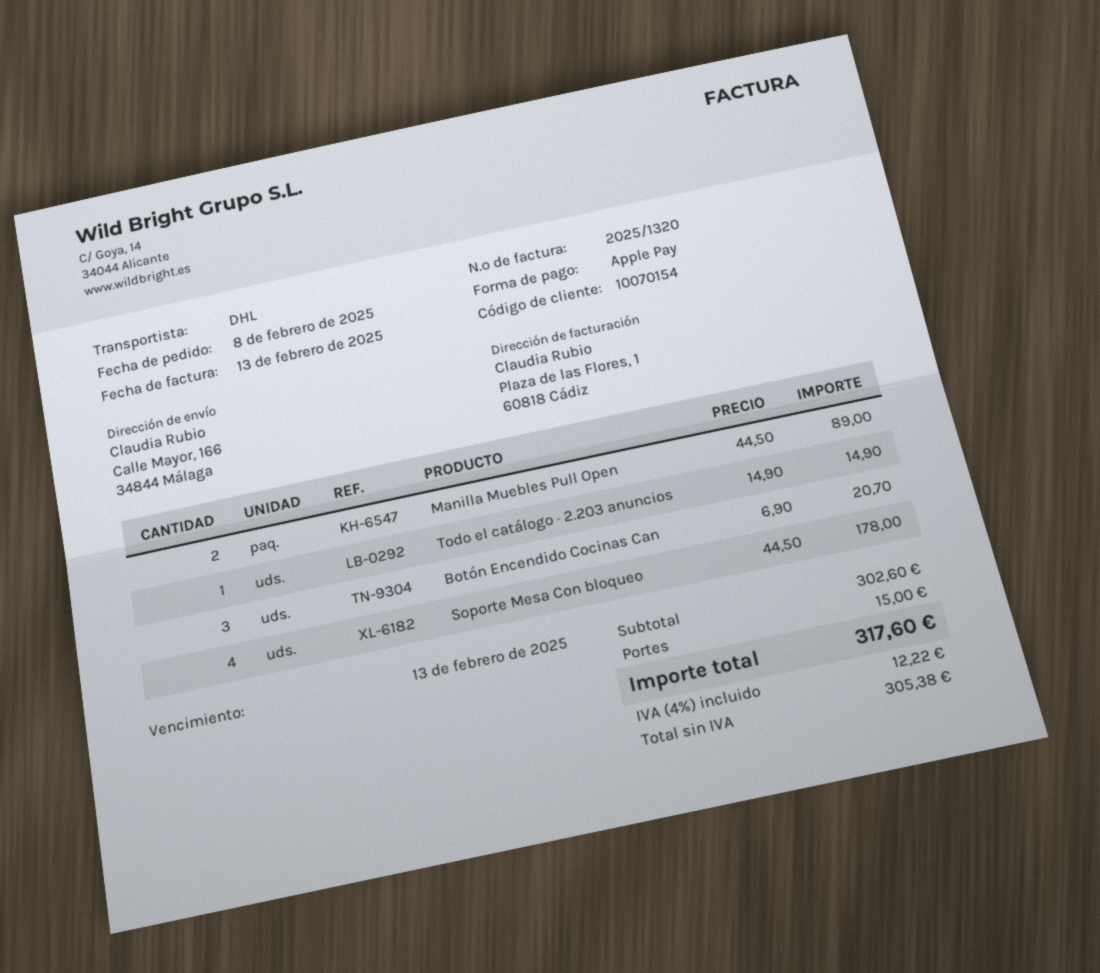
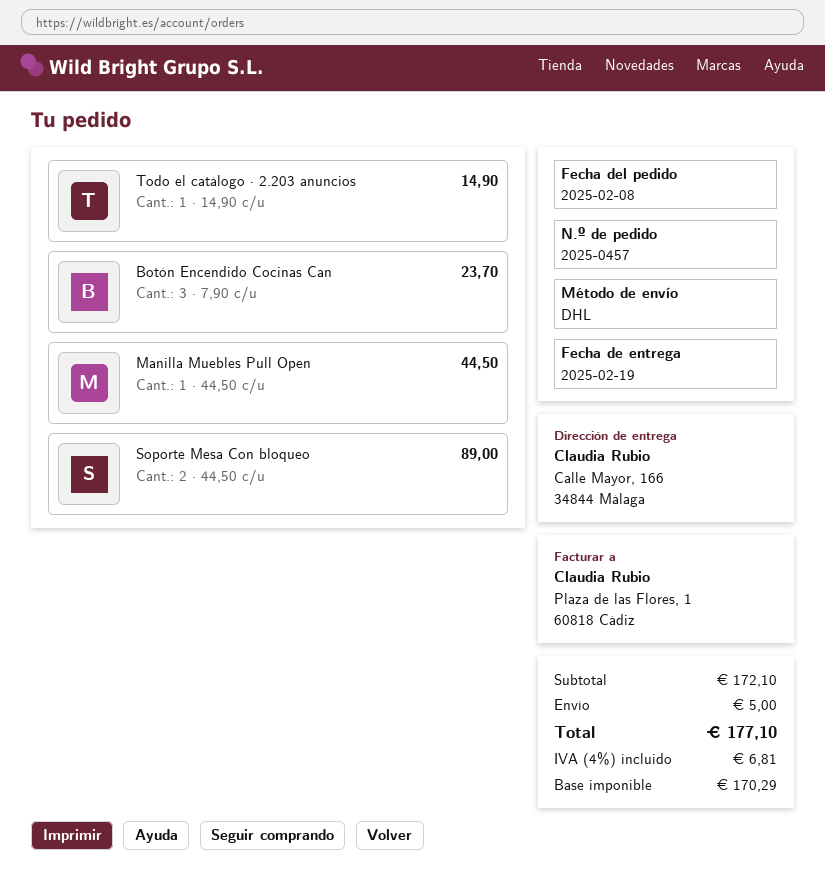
Manilla Muebles Pull Open: 2 x 44.50 = 89.00 -> 1 x 44.50 = 44.50
Botón Encendido Cocinas Can: 3 x 6.90 = 20.70 -> 3 x 7.90 = 23.70
Soporte Mesa Con bloqueo: 4 x 44.50 = 178.00 -> 2 x 44.50 = 89.00
subtotal: 302.60 -> 172.10
shipping: 15.00 -> 5.00
net: 305.38 -> 170.29
tax: 4% = 12.22 -> 4% = 6.81
total: 317.60 -> 177.10

